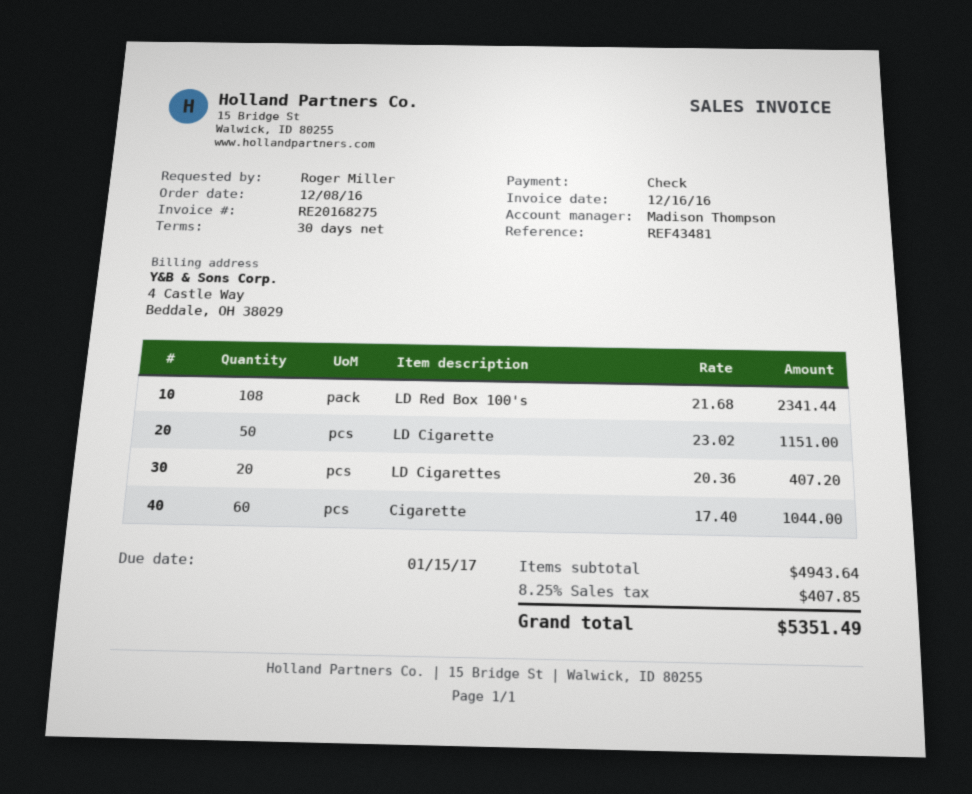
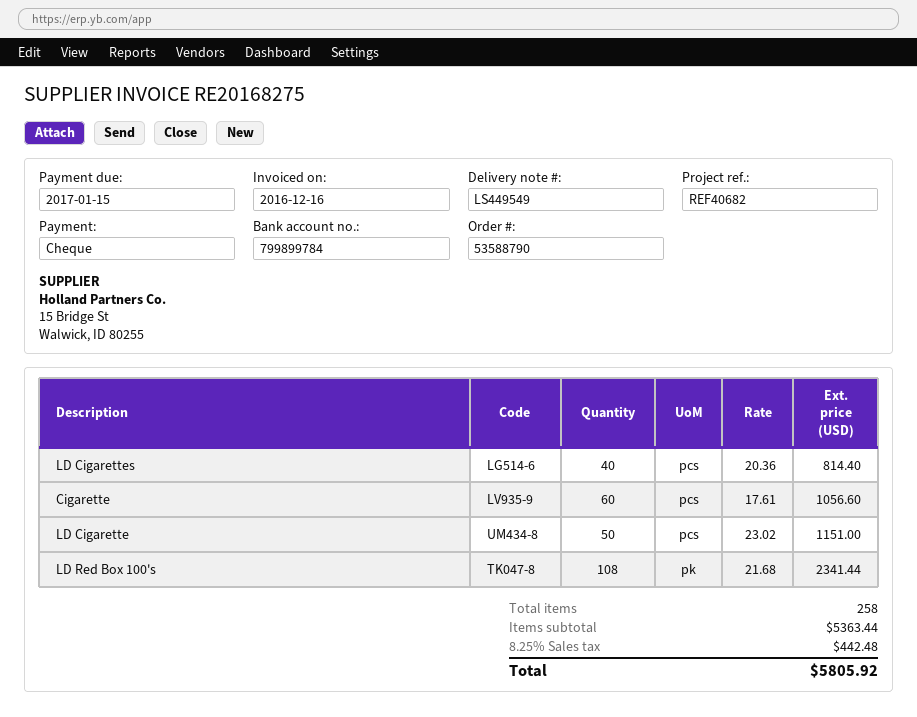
reference: REF43481 -> REF40682
LD Cigarettes: 20 x 20.36 = 407.20 -> 40 x 20.36 = 814.40
Cigarette: 60 x 17.40 = 1044.00 -> 60 x 17.61 = 1056.60
subtotal: 4943.64 -> 5363.44
tax: 8.25% = 407.85 -> 8.25% = 442.48
total: 5351.49 -> 5805.92

